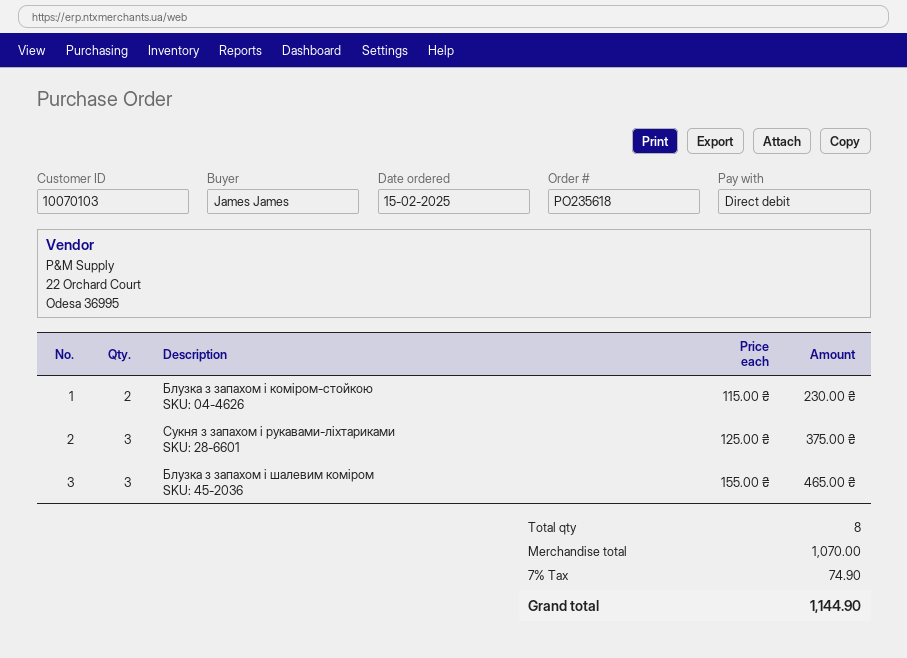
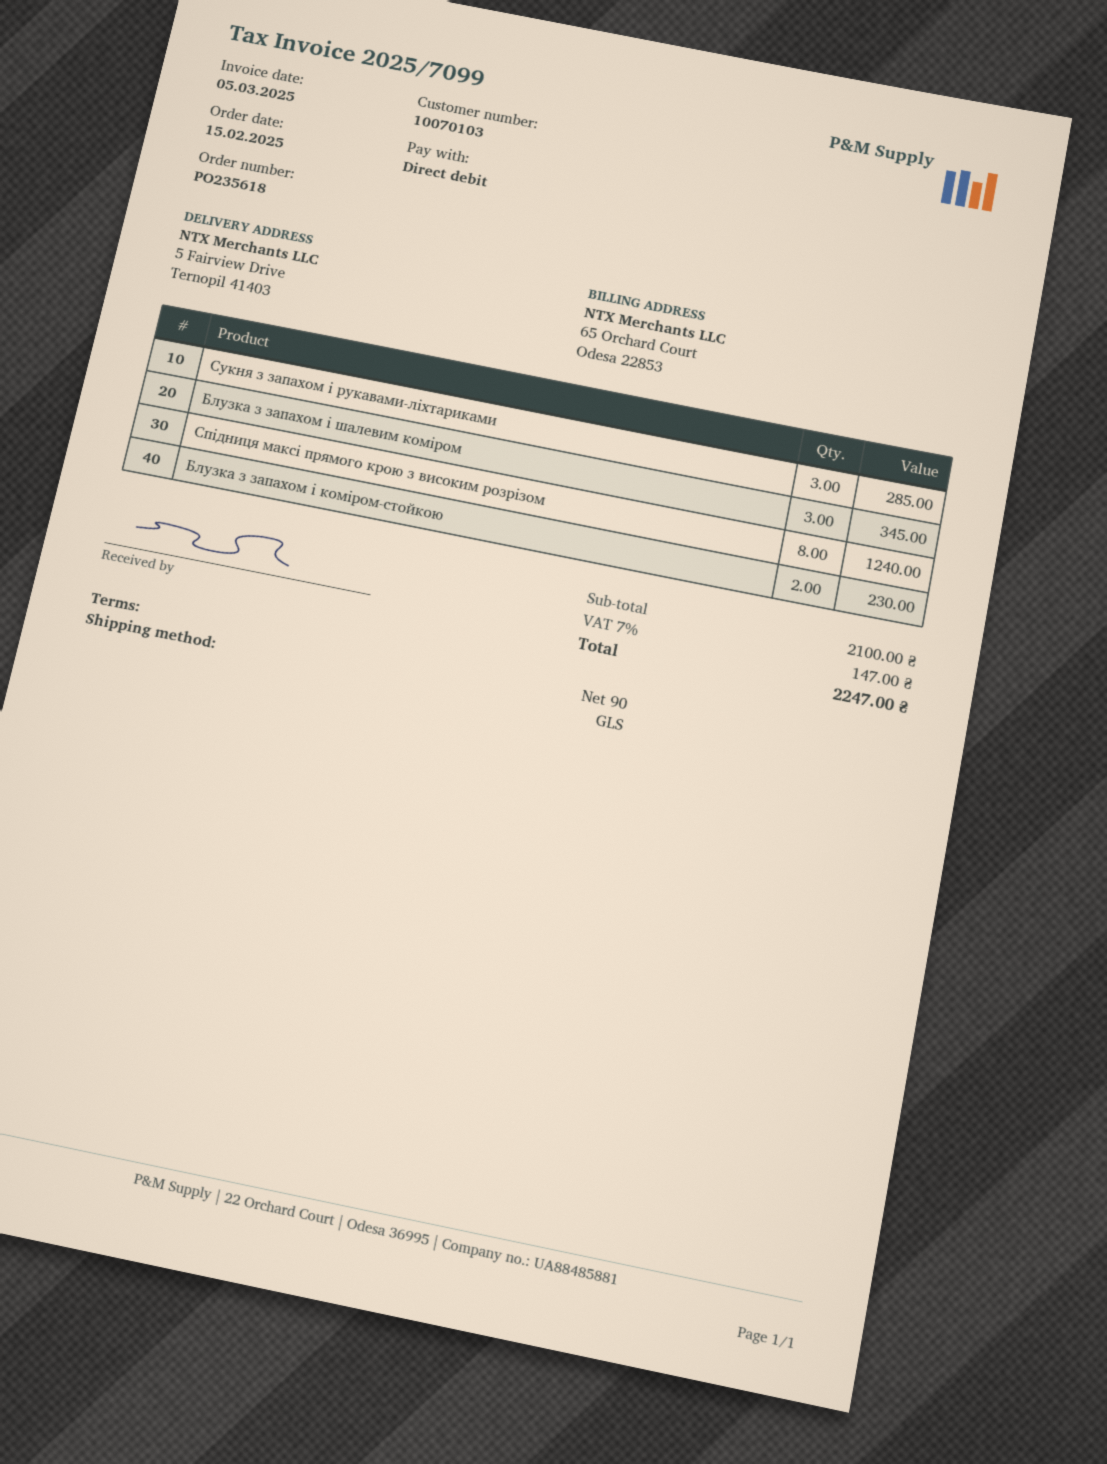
Сукня з запахом і рукавами-ліхтариками: 3 for 375.00 -> 3 for 285.00
Блузка з запахом і шалевим коміром: 3 for 465.00 -> 3 for 345.00
Спідниця максі прямого крою з високим розрізом: none -> 8 for 1240.00
subtotal: 1070.00 -> 2100.00
tax: 7% = 74.90 -> 7% = 147.00
total: 1144.90 -> 2247.00

